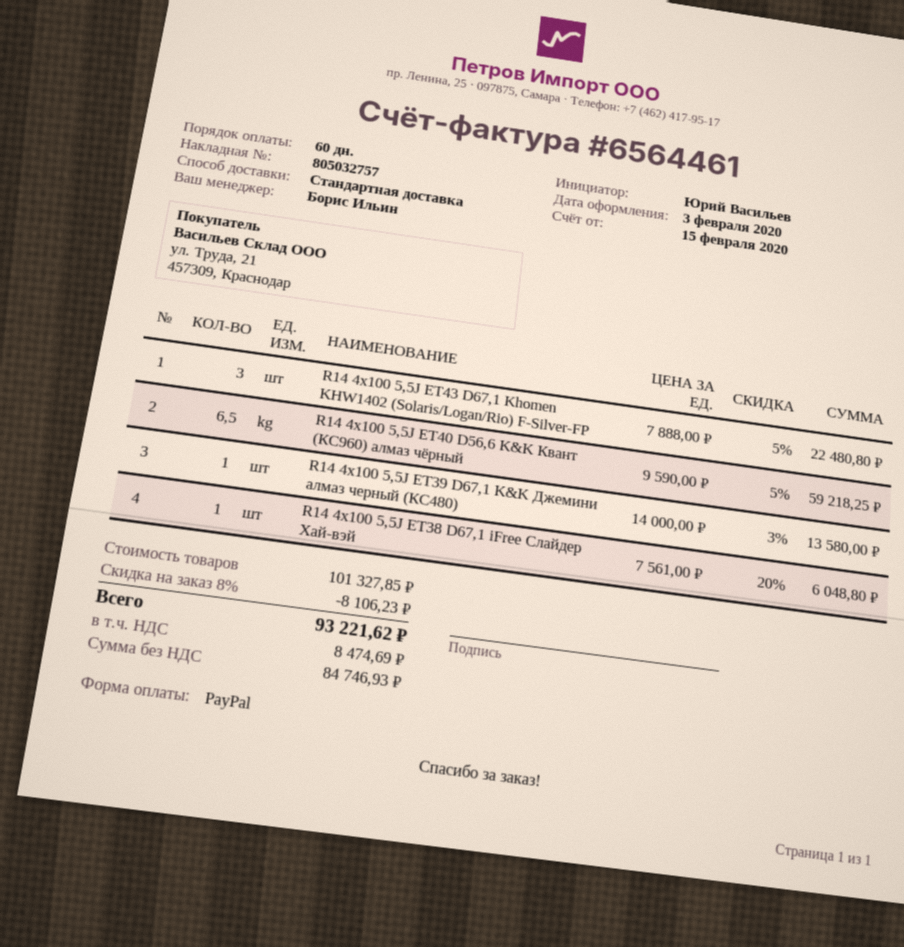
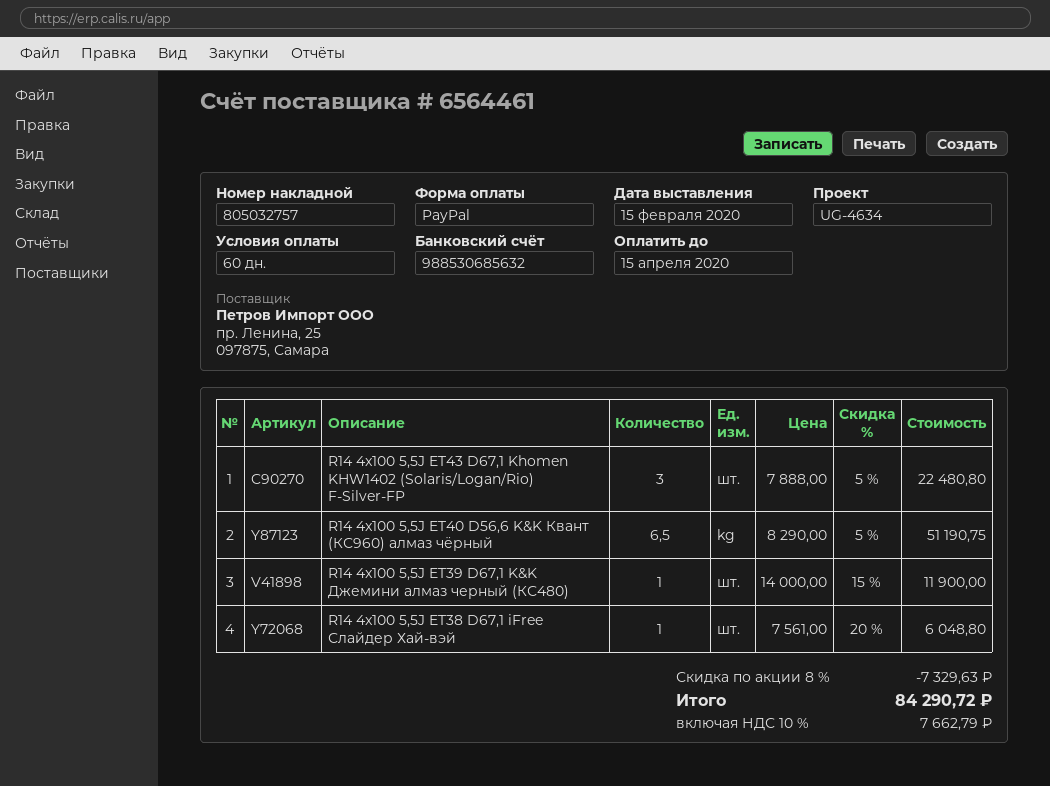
R14 4x100 5,5J ET40 D56,6 K&K Квант (КС960) алмаз чёрный: 6.5 x 9590.00 - 5% = 59218.25 -> 6.5 x 8290.00 - 5% = 51190.75
R14 4x100 5,5J ET39 D67,1 K&K Джемини алмаз черный (КС480): 1 x 14000.00 - 3% = 13580.00 -> 1 x 14000.00 - 15% = 11900.00
discount: 8% = 8106.23 -> 8% = 7329.63
tax: 8474.69 -> 7662.79
total: 93221.62 -> 84290.72

